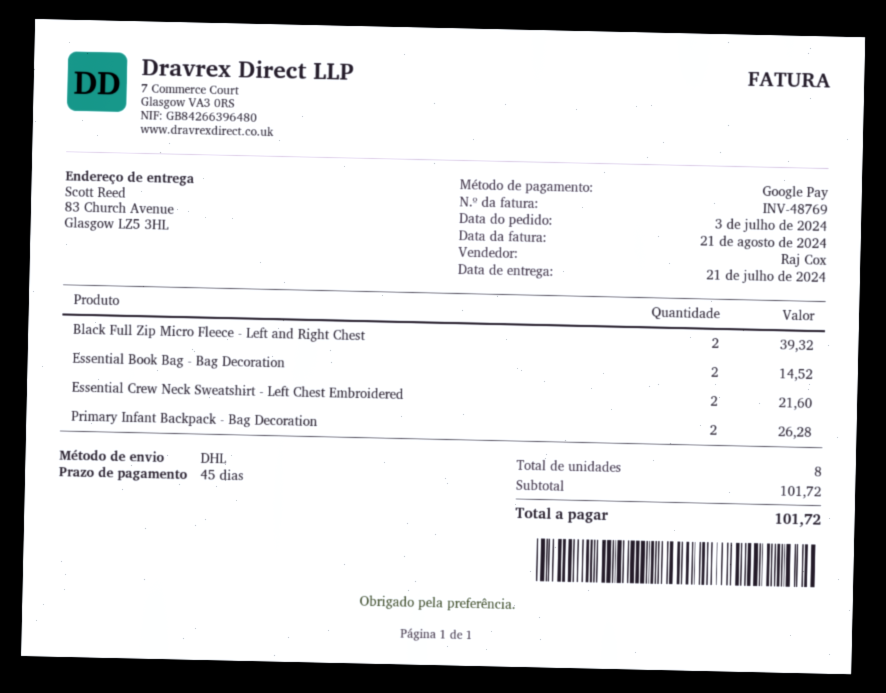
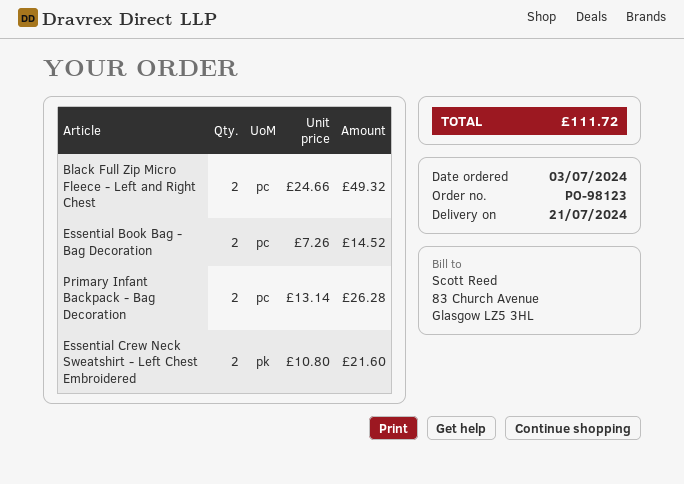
Black Full Zip Micro Fleece - Left and Right Chest: 2 for 39.32 -> 2 for 49.32
total: 101.72 -> 111.72

